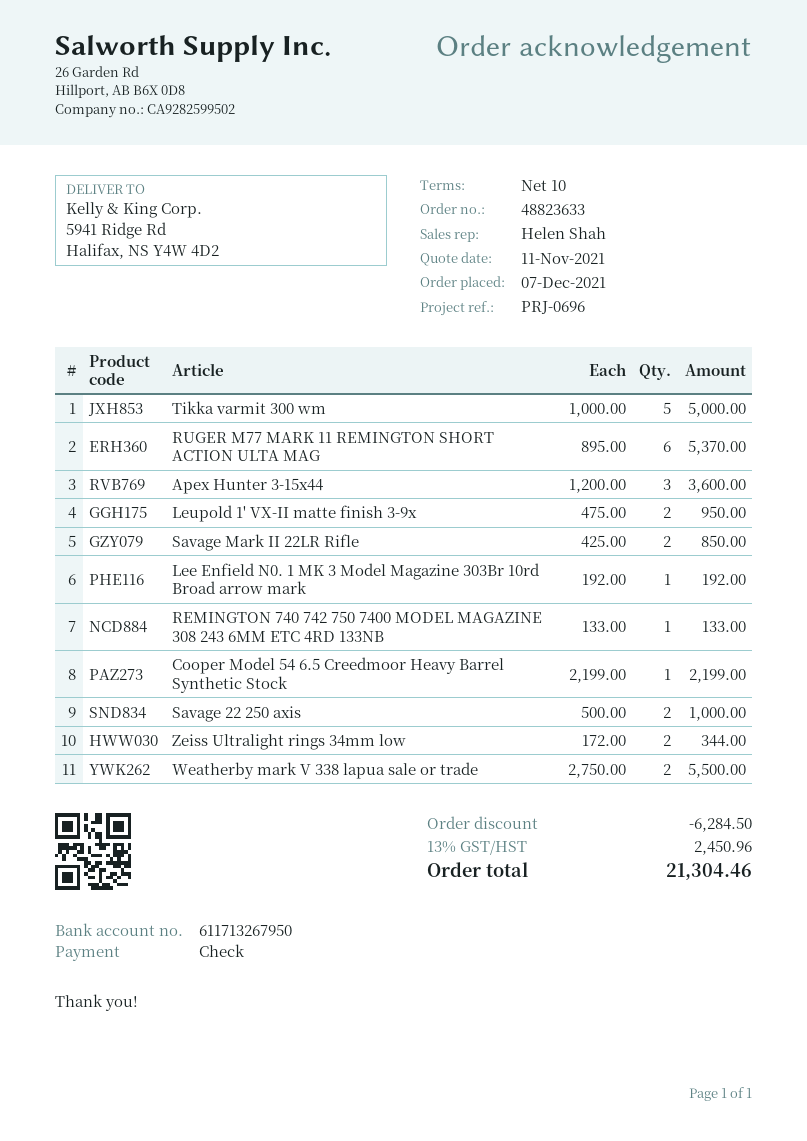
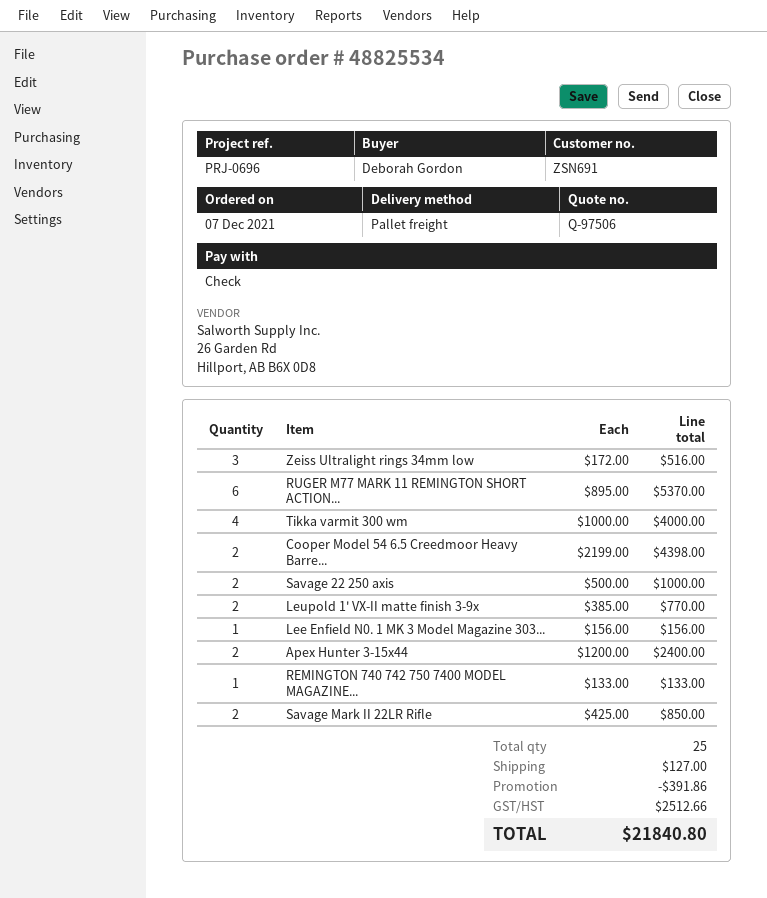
order number: 48823633 -> 48825534
Tikka varmit 300 wm: 5 x 1000.00 = 5000.00 -> 4 x 1000.00 = 4000.00
Apex Hunter 3-15x44: 3 x 1200.00 = 3600.00 -> 2 x 1200.00 = 2400.00
Leupold 1' VX-II matte finish 3-9x: 2 x 475.00 = 950.00 -> 2 x 385.00 = 770.00
Lee Enfield N0. 1 MK 3 Model Magazine 303Br 10rd Broad arrow mark: 1 x 192.00 = 192.00 -> 1 x 156.00 = 156.00
Cooper Model 54 6.5 Creedmoor Heavy Barrel Synthetic Stock: 1 x 2199.00 = 2199.00 -> 2 x 2199.00 = 4398.00
Zeiss Ultralight rings 34mm low: 2 x 172.00 = 344.00 -> 3 x 172.00 = 516.00
Weatherby mark V 338 lapua sale or trade: 2 x 2750.00 = 5500.00 -> none
discount: 6284.50 -> 391.86
shipping: none -> 127.00
tax: 2450.96 -> 2512.66
total: 21304.46 -> 21840.80

